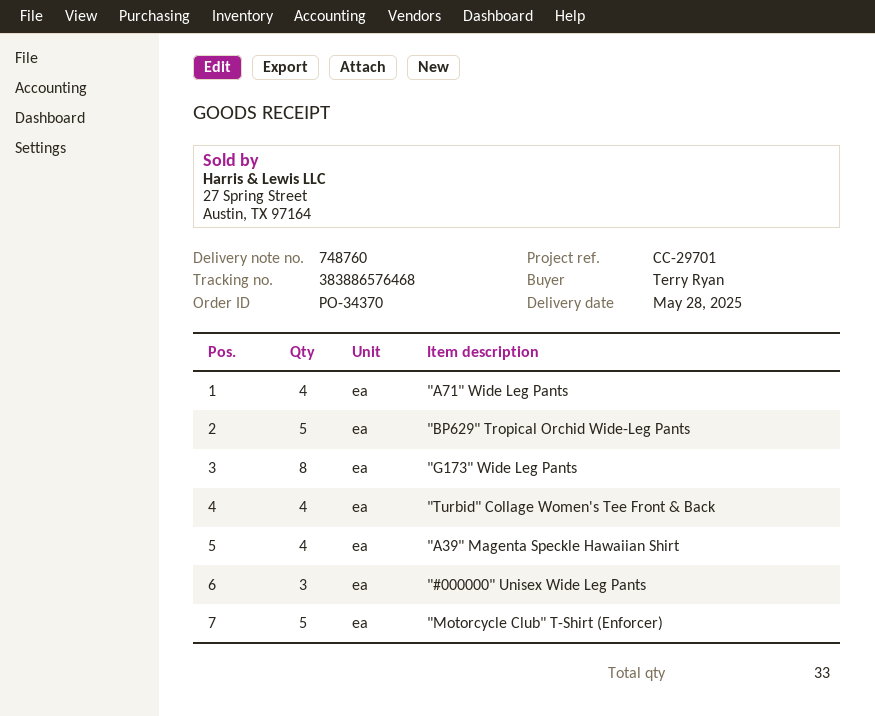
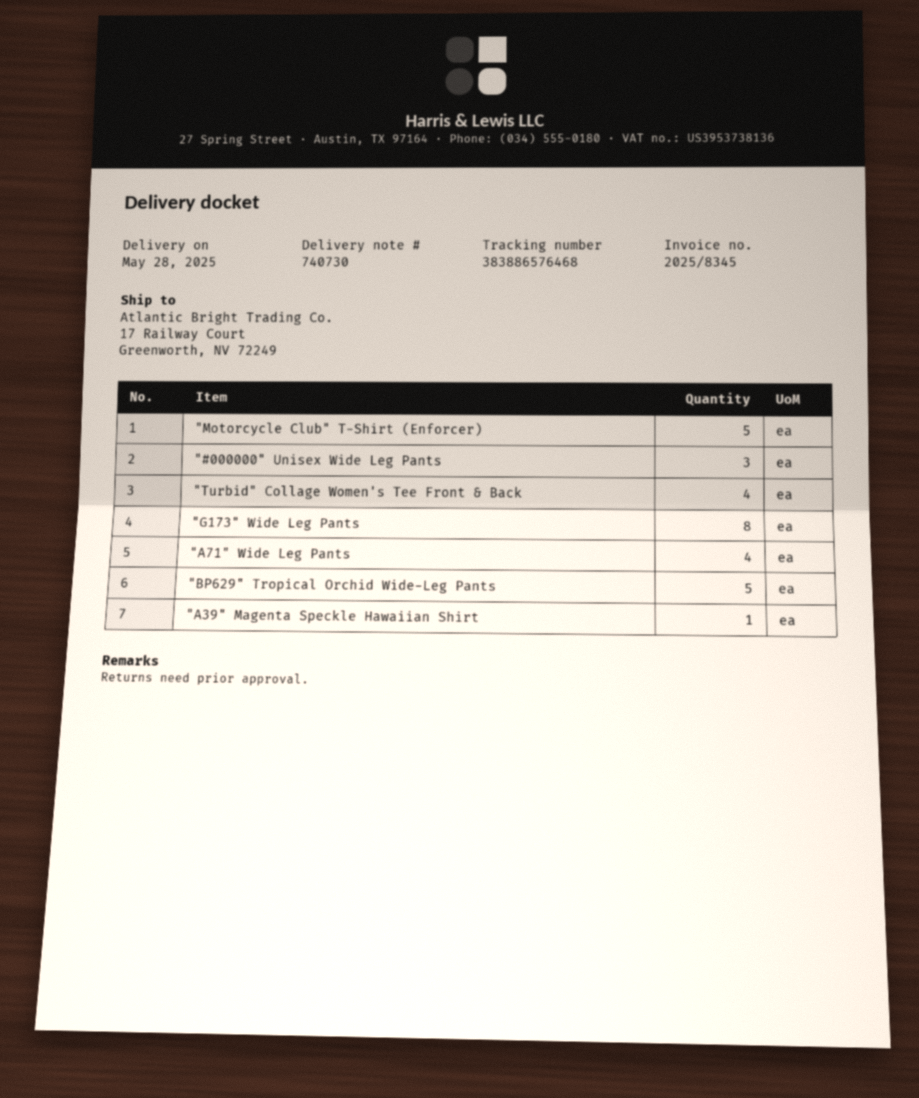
delivery note number: 748760 -> 740730
"A39" Magenta Speckle Hawaiian Shirt: 4 -> 1

